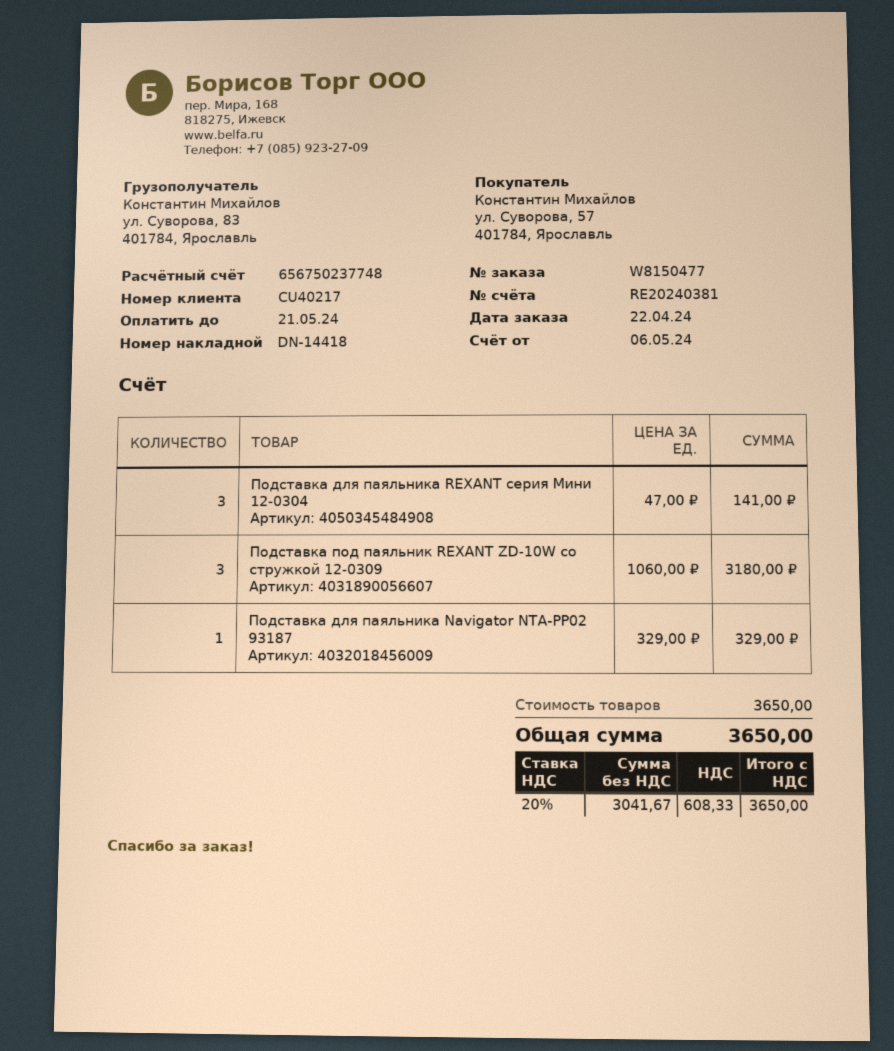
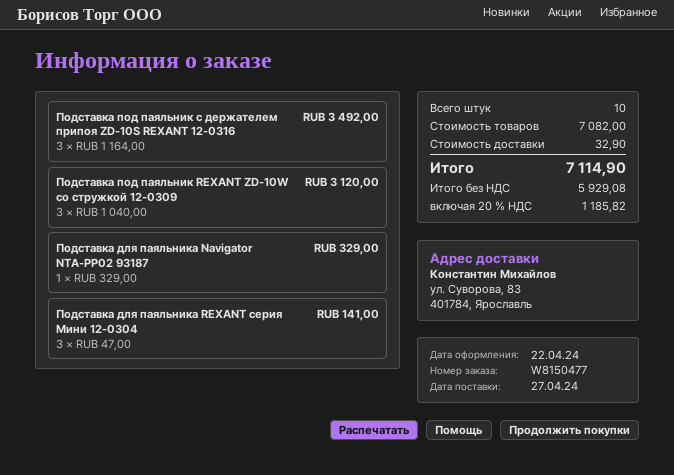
Подставка под паяльник REXANT ZD-10W со стружкой 12-0309: 3 x 1060.00 = 3180.00 -> 3 x 1040.00 = 3120.00
Подставка под паяльник с держателем припоя ZD-10S REXANT 12-0316: none -> 3 x 1164.00 = 3492.00
subtotal: 3650.00 -> 7082.00
shipping: none -> 32.90
net: 3041.67 -> 5929.08
tax: 20% = 608.33 -> 20% = 1185.82
total: 3650.00 -> 7114.90

